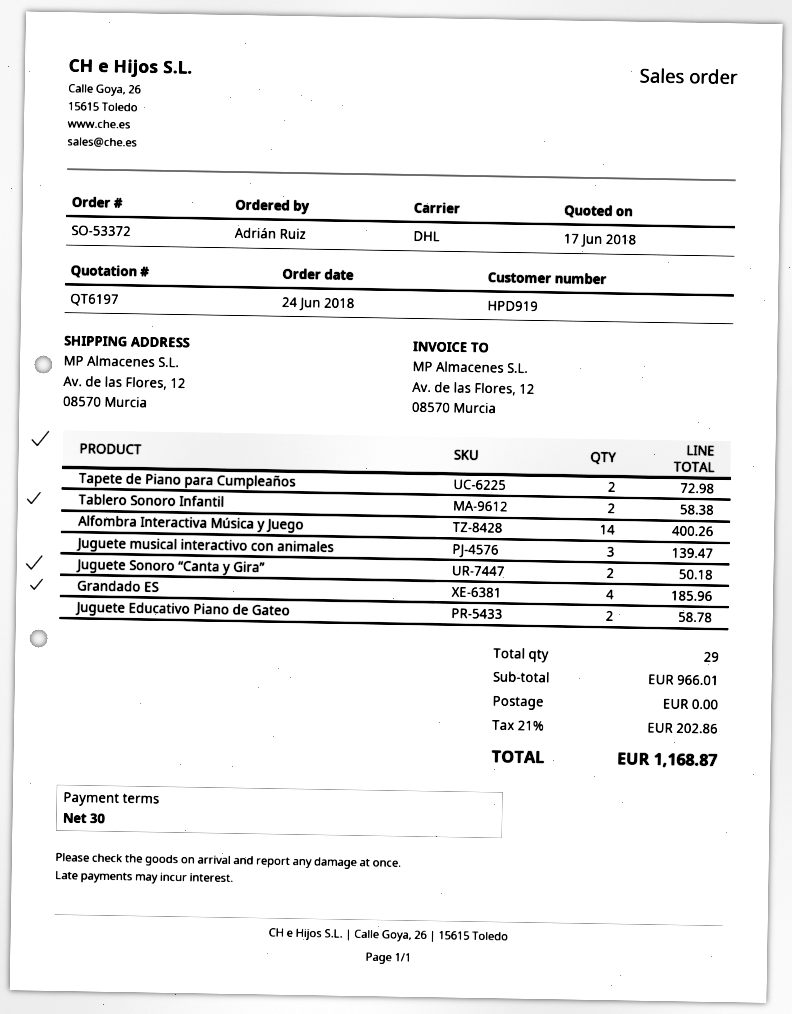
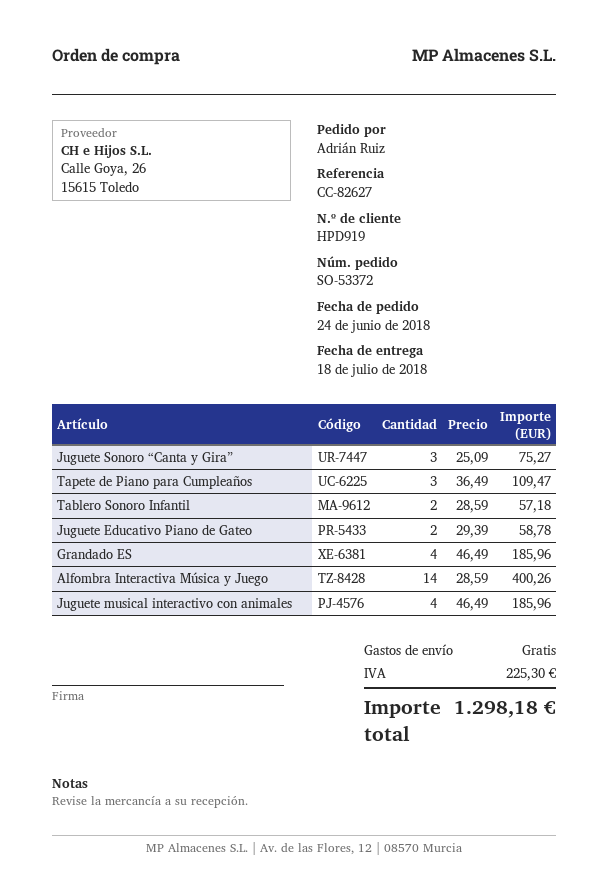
Tapete de Piano para Cumpleaños: 2 for 72.98 -> 3 for 109.47
Tablero Sonoro Infantil: 2 for 58.38 -> 2 for 57.18
Juguete musical interactivo con animales: 3 for 139.47 -> 4 for 185.96
Juguete Sonoro “Canta y Gira”: 2 for 50.18 -> 3 for 75.27
tax: 202.86 -> 225.30
total: 1168.87 -> 1298.18

